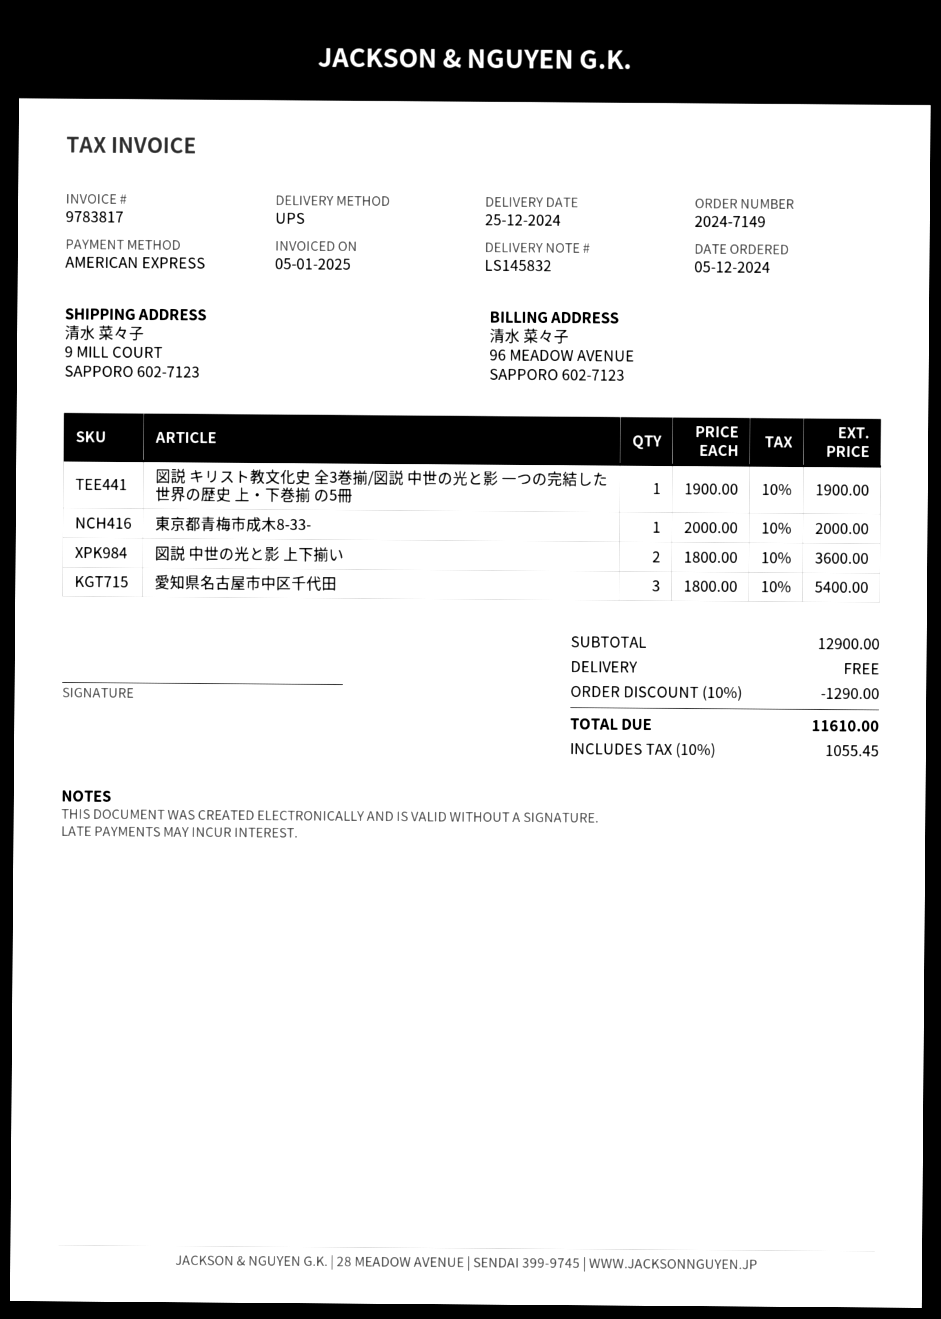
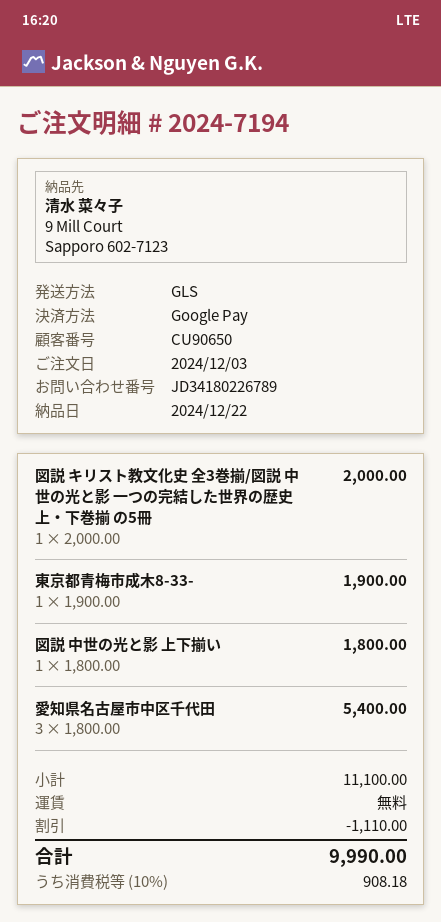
order number: 2024-7149 -> 2024-7194
order date: 2024-12-05 -> 2024-12-03
delivery date: 2024-12-25 -> 2024-12-22
payment method: American Express -> Google Pay
shipping method: UPS -> GLS
図説 キリスト教文化史 全3巻揃/図説 中世の光と影 一つの完結した世界の歴史 上・下巻揃 の5冊: 1 x 1900.00 = 1900.00 -> 1 x 2000.00 = 2000.00
東京都青梅市成木8-33-: 1 x 2000.00 = 2000.00 -> 1 x 1900.00 = 1900.00
図説 中世の光と影 上下揃い: 2 x 1800.00 = 3600.00 -> 1 x 1800.00 = 1800.00
subtotal: 12900.00 -> 11100.00
discount: 1290.00 -> 1110.00
tax: 10% = 1055.45 -> 10% = 908.18
total: 11610.00 -> 9990.00

